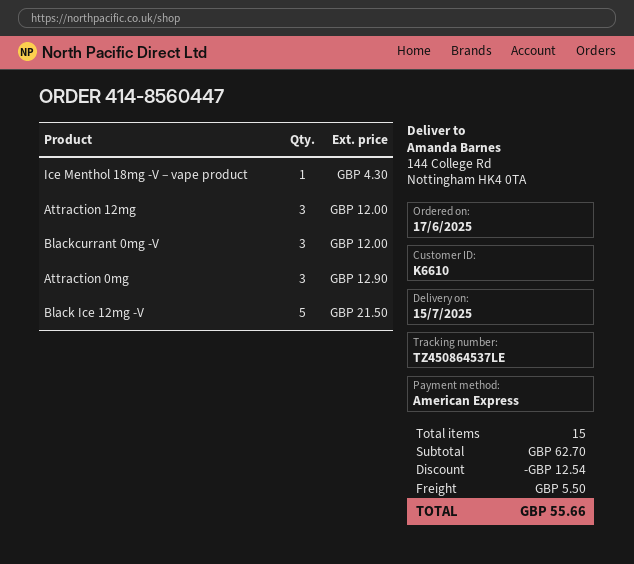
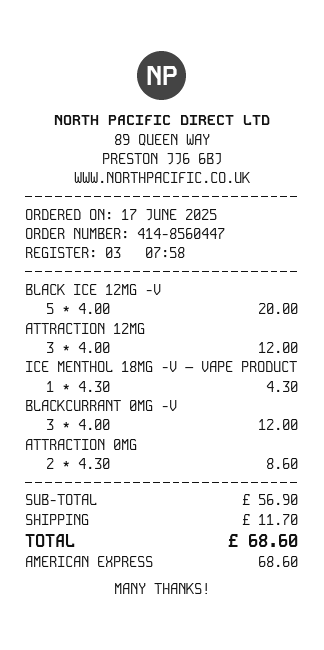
Attraction 0mg: 3 for 12.90 -> 2 for 8.60
Black Ice 12mg -V: 5 for 21.50 -> 5 for 20.00
subtotal: 62.70 -> 56.90
discount: 12.54 -> none
shipping: 5.50 -> 11.70
total: 55.66 -> 68.60

